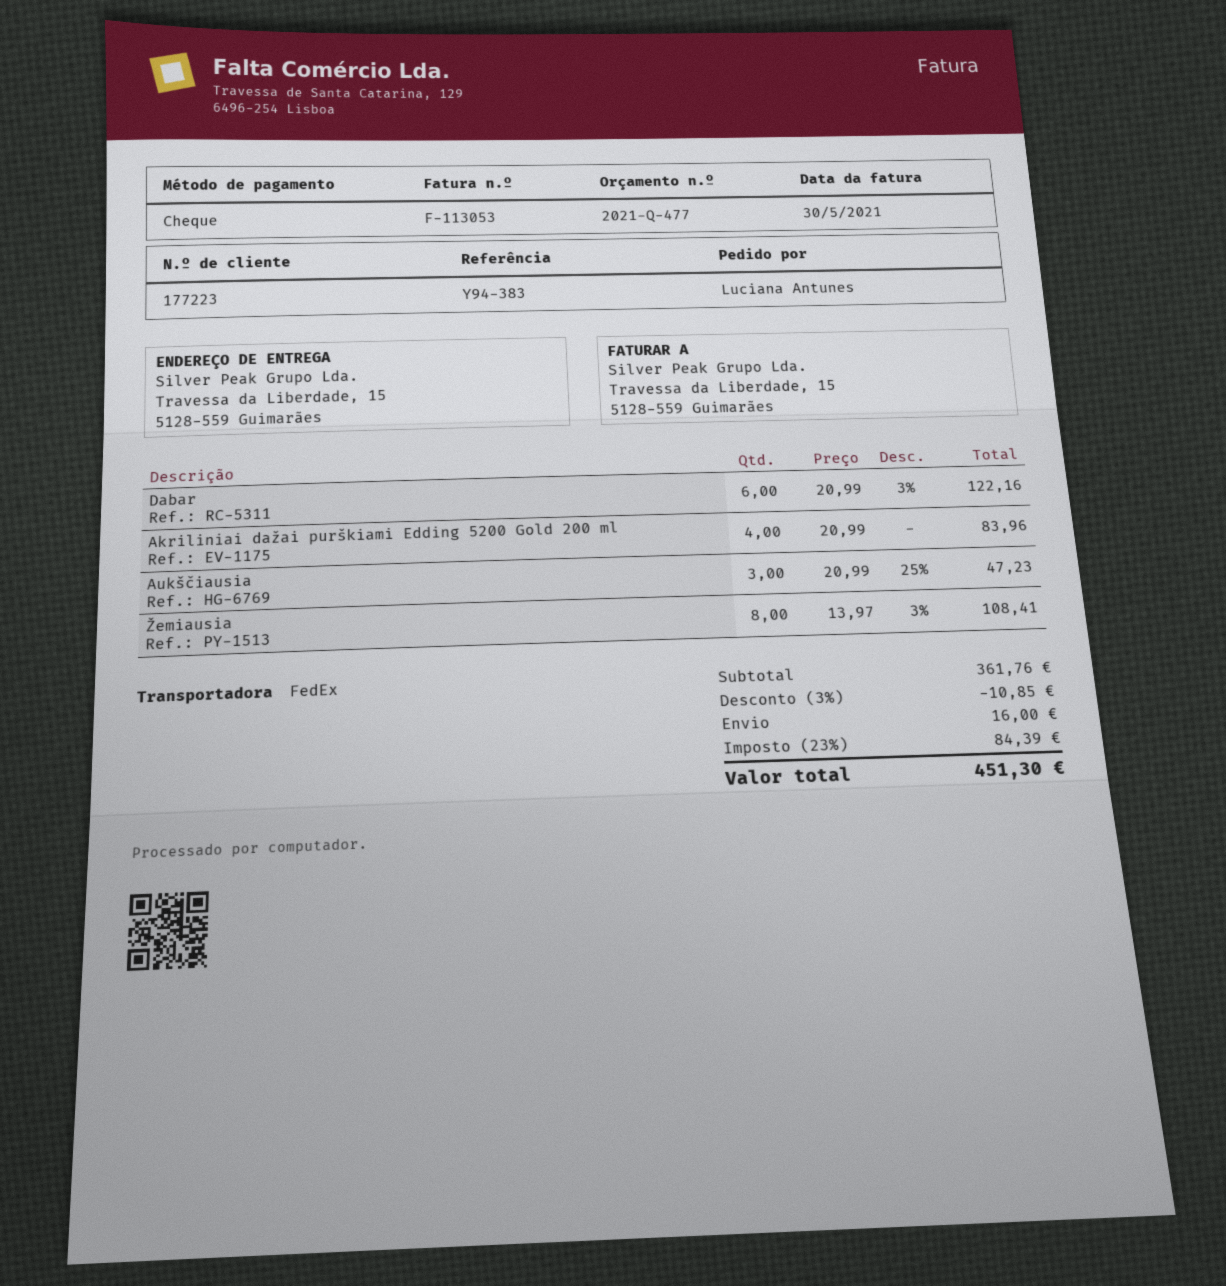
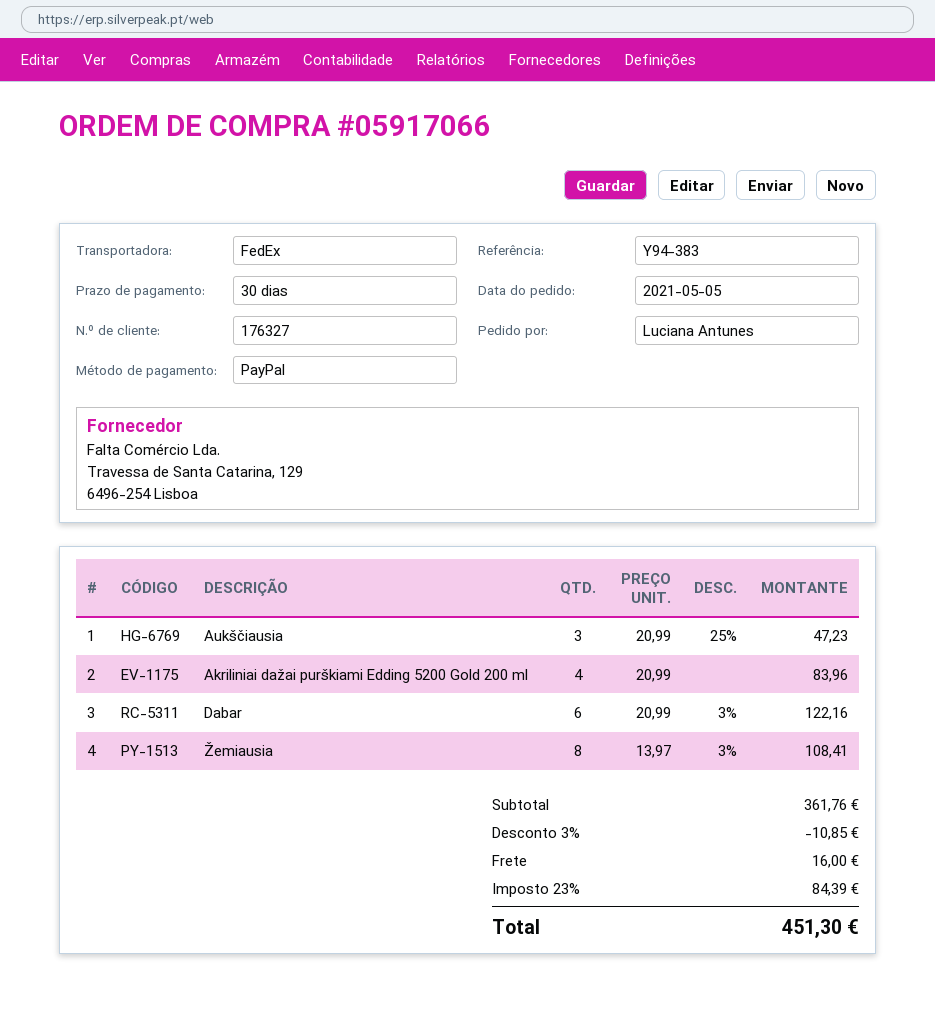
customer number: 177223 -> 176327
payment method: cheque -> PayPal

